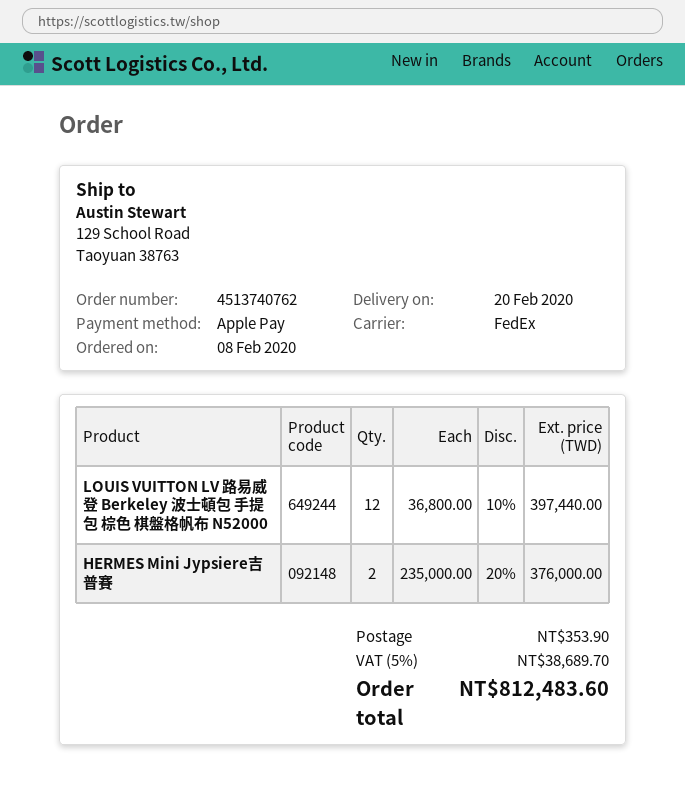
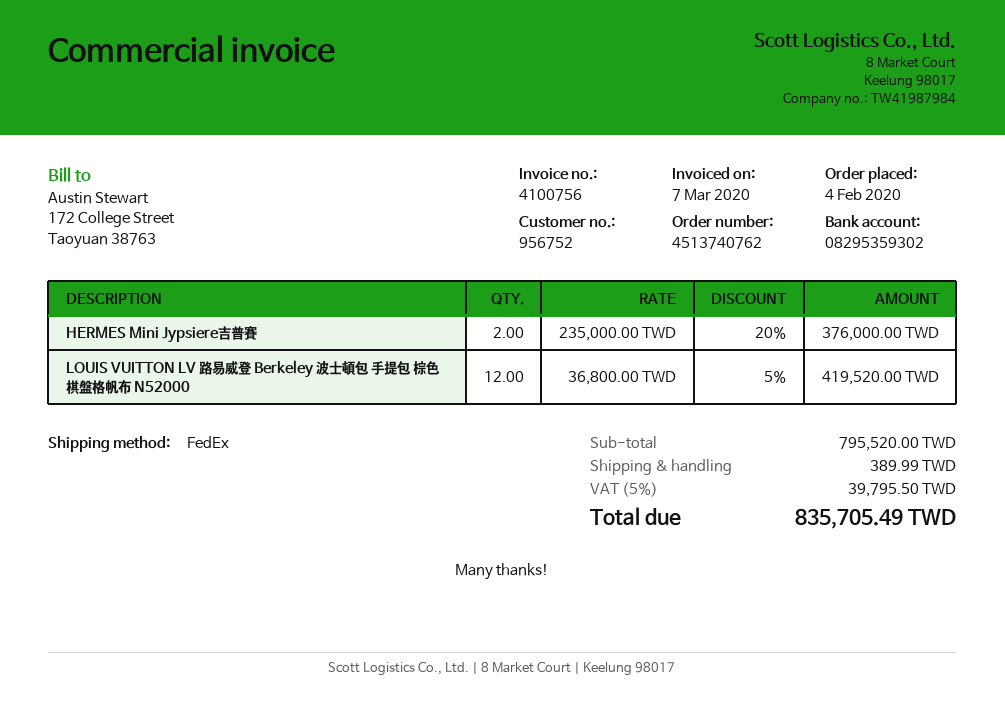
order date: 2020-02-08 -> 2020-02-04
LOUIS VUITTON LV 路易威登 Berkeley 波士頓包 手提包 棕色 棋盤格帆布 N52000: 12 x 36800.00 - 10% = 397440.00 -> 12 x 36800.00 - 5% = 419520.00
shipping: 353.90 -> 389.99
tax: 5% = 38689.70 -> 5% = 39795.50
total: 812483.60 -> 835705.49

